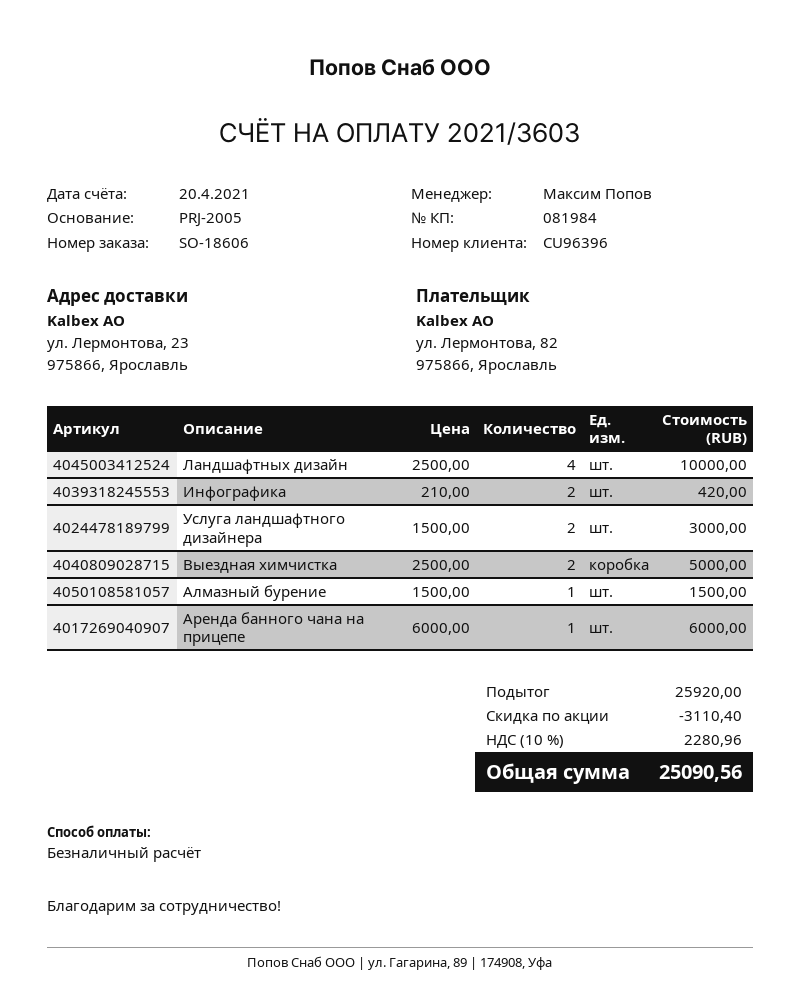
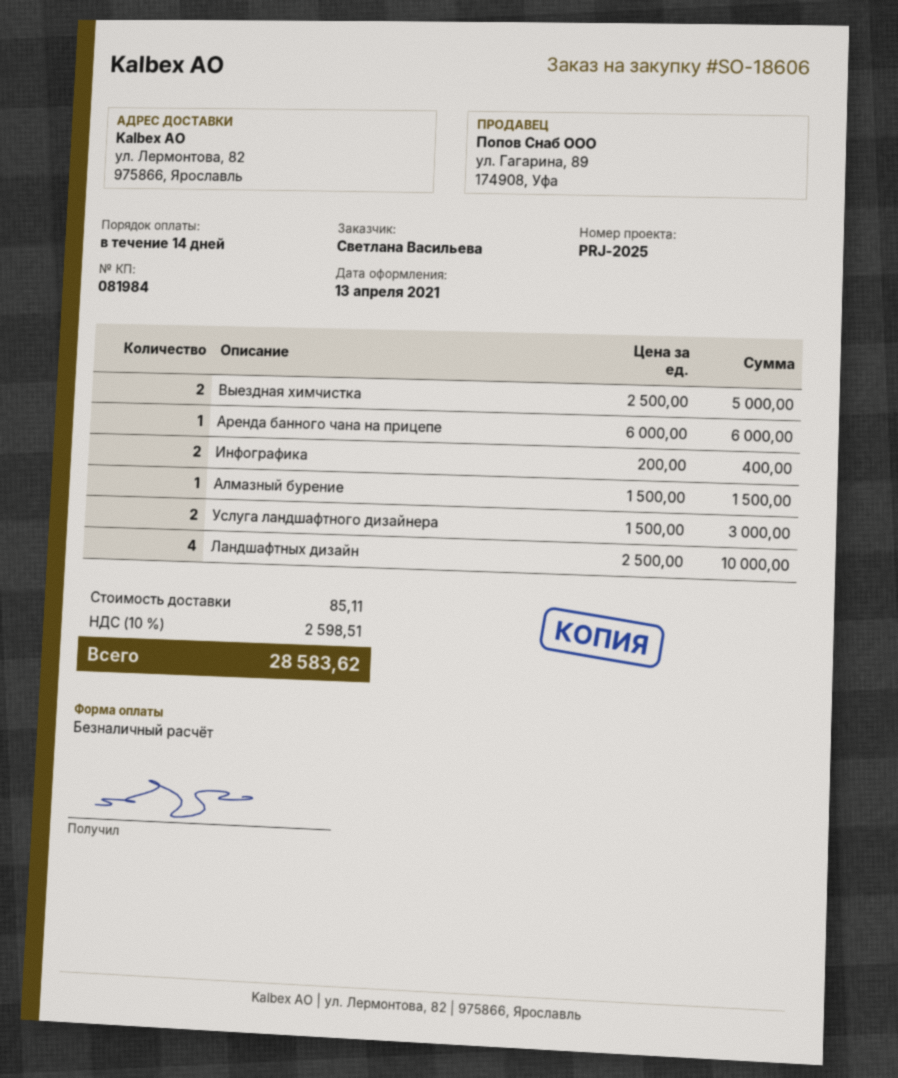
reference: PRJ-2005 -> PRJ-2025
ship to: ул. Лермонтова, 23, 975866, Ярославль -> ул. Лермонтова, 82, 975866, Ярославль
Инфографика: 2 x 210.00 = 420.00 -> 2 x 200.00 = 400.00
discount: 3110.40 -> none
shipping: none -> 85.11
tax: 10% = 2280.96 -> 10% = 2598.51
total: 25090.56 -> 28583.62

